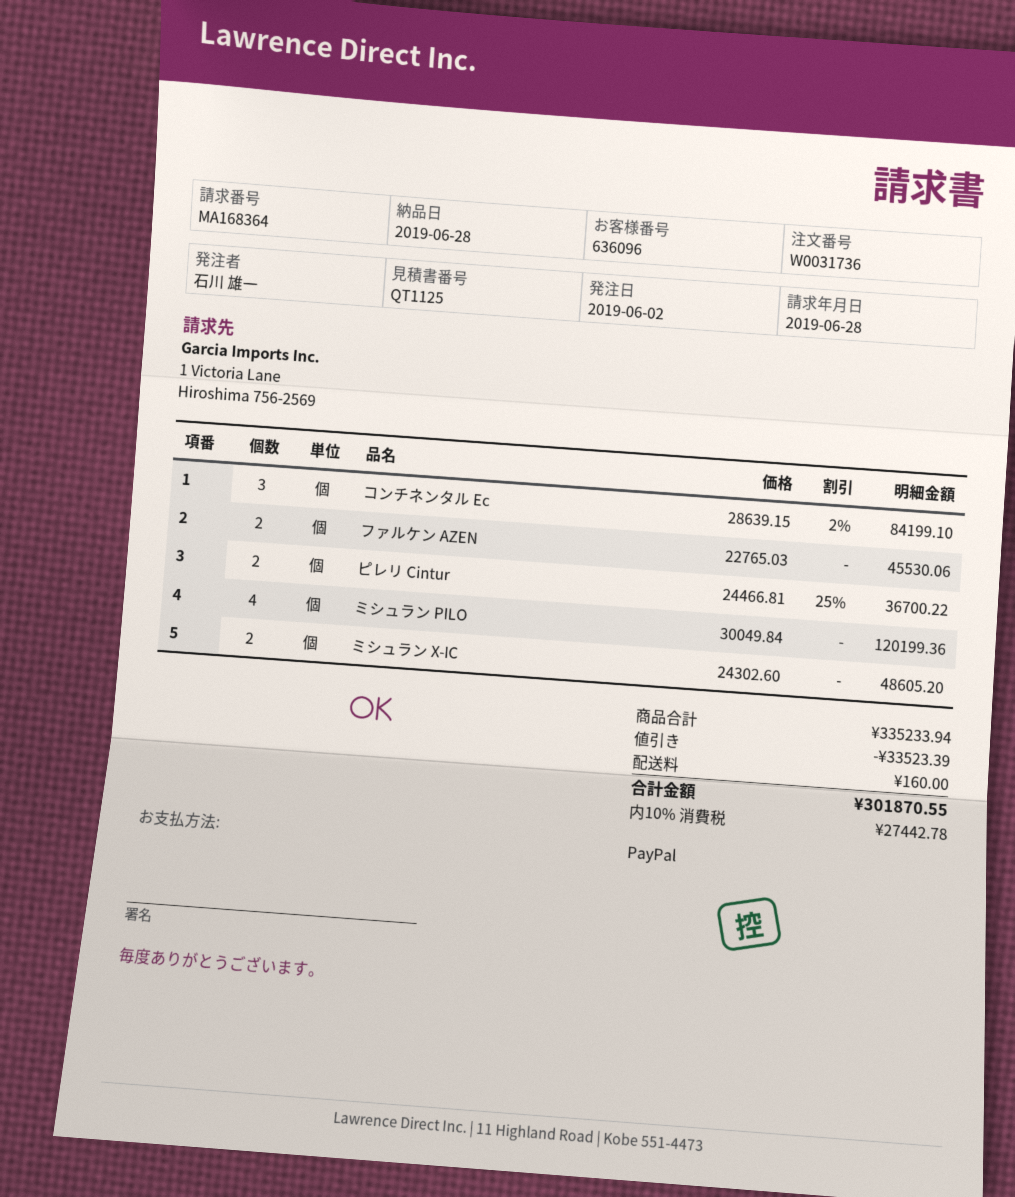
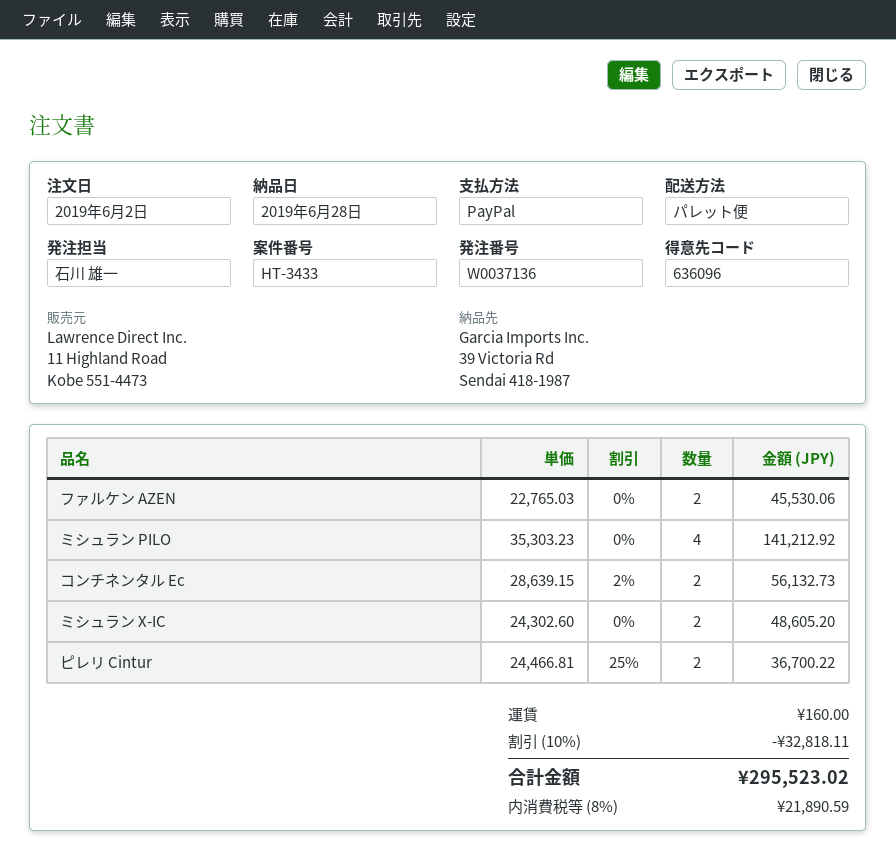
order number: W0031736 -> W0037136
コンチネンタル Ec: 3 x 28639.15 - 2% = 84199.10 -> 2 x 28639.15 - 2% = 56132.73
ミシュラン PILO: 4 x 30049.84 = 120199.36 -> 4 x 35303.23 = 141212.92
discount: 33523.39 -> 32818.11
tax: 10% = 27442.78 -> 8% = 21890.59
total: 301870.55 -> 295523.02

